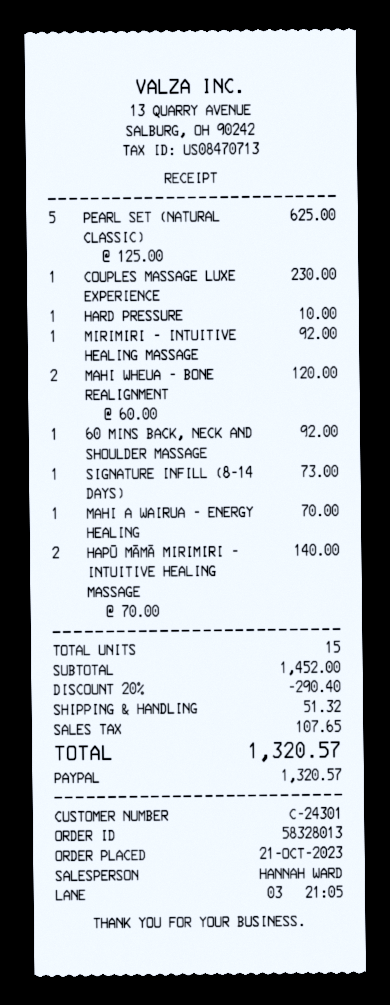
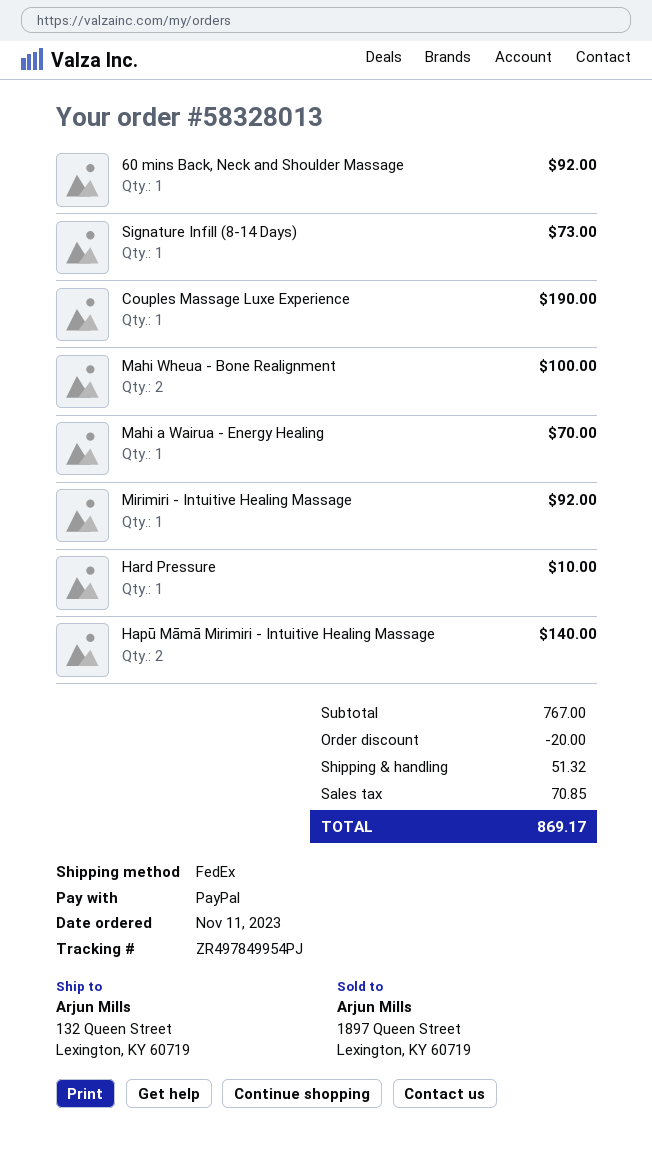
order date: 2023-10-21 -> 2023-11-11
PEARL SET (NATURAL CLASSIC): 5 for 625.00 -> none
COUPLES MASSAGE LUXE EXPERIENCE: 1 for 230.00 -> 1 for 190.00
MAHI WHEUA - BONE REALIGNMENT: 2 for 120.00 -> 2 for 100.00
subtotal: 1452.00 -> 767.00
discount: 290.40 -> 20.00
tax: 107.65 -> 70.85
total: 1320.57 -> 869.17

